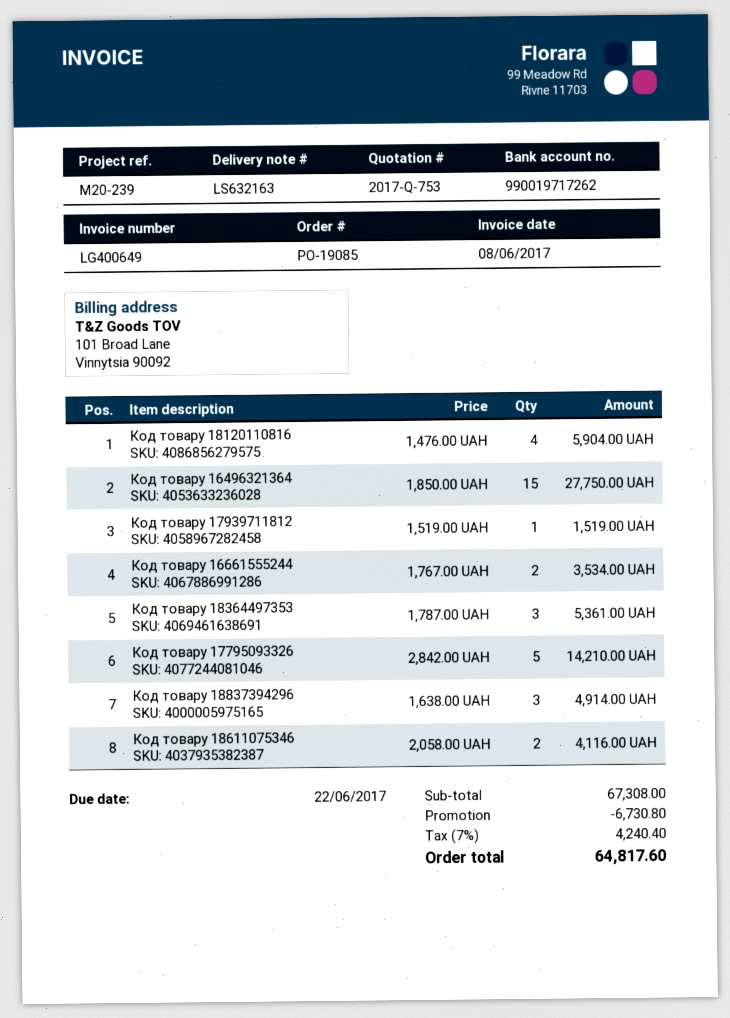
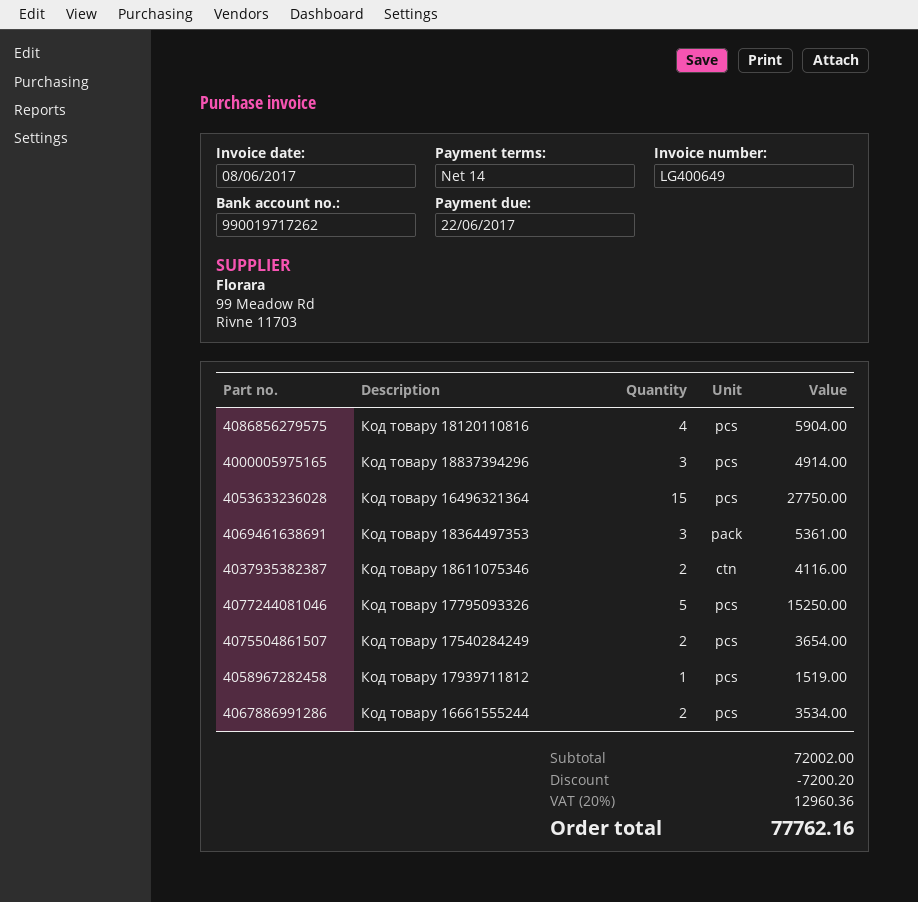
Код товару 17795093326: 5 for 14210.00 -> 5 for 15250.00
Код товару 17540284249: none -> 2 for 3654.00
subtotal: 67308.00 -> 72002.00
discount: 6730.80 -> 7200.20
tax: 7% = 4240.40 -> 20% = 12960.36
total: 64817.60 -> 77762.16

